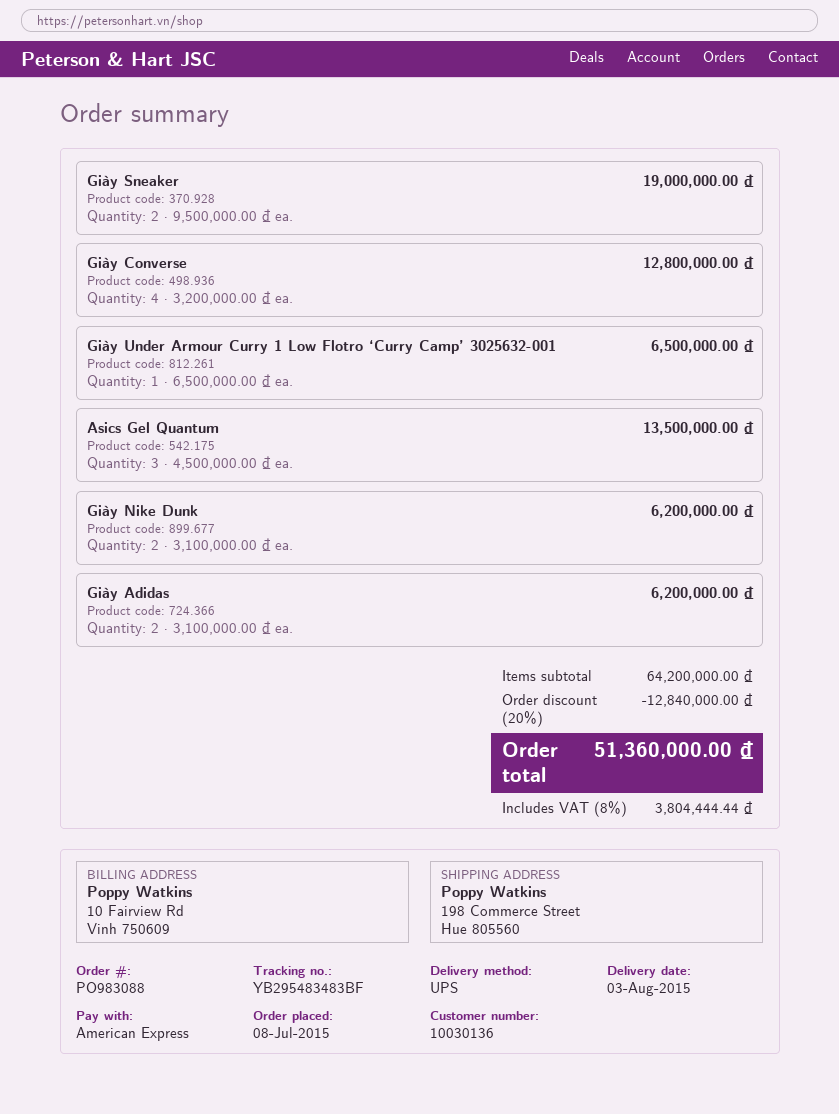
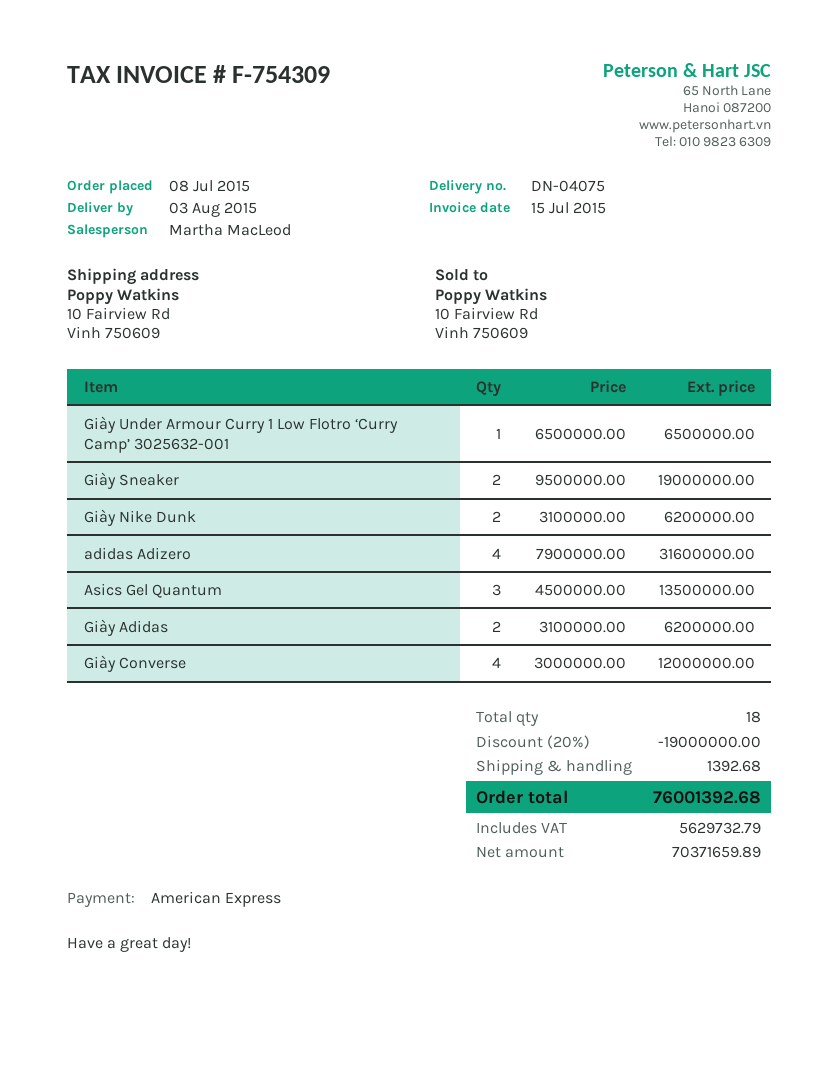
ship to: 198 Commerce Street, Hue 805560 -> 10 Fairview Rd, Vinh 750609
Giày Converse: 4 x 3200000.00 = 12800000.00 -> 4 x 3000000.00 = 12000000.00
adidas Adizero: none -> 4 x 7900000.00 = 31600000.00
discount: 20% = 12840000.00 -> 20% = 19000000.00
shipping: none -> 1392.68
tax: 3804444.44 -> 5629732.79
total: 51360000.00 -> 76001392.68

